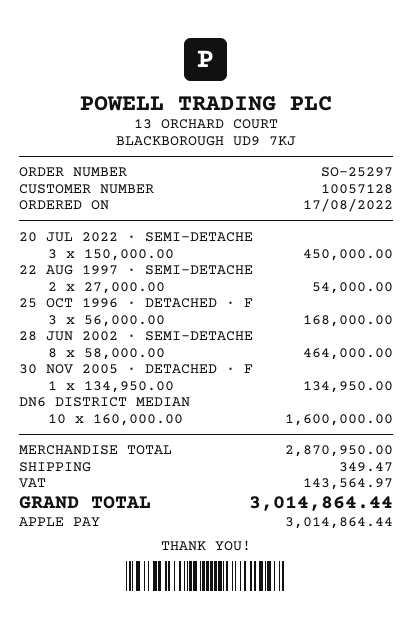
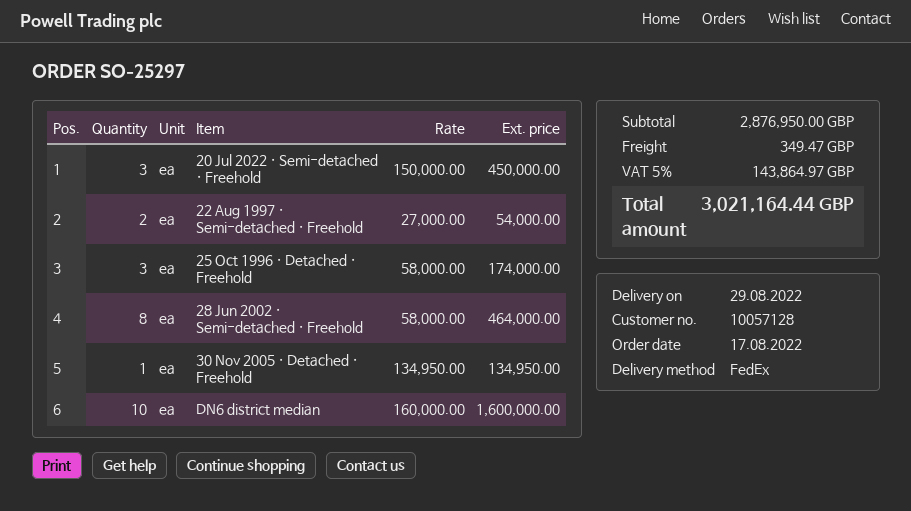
25 OCT 1996 · DETACHED · F: 3 x 56000.00 = 168000.00 -> 3 x 58000.00 = 174000.00
subtotal: 2870950.00 -> 2876950.00
tax: 143564.97 -> 143864.97
total: 3014864.44 -> 3021164.44

